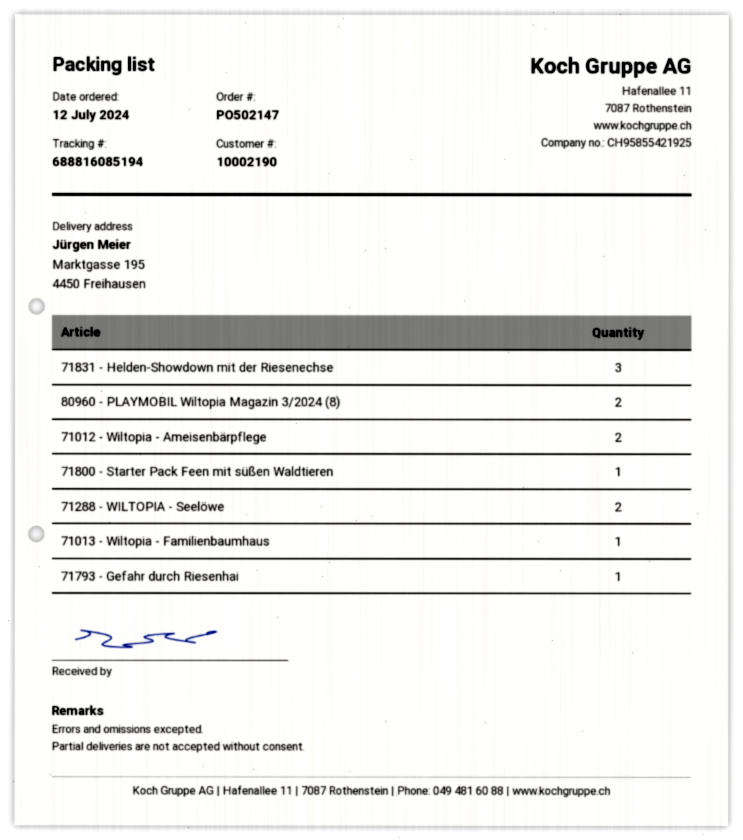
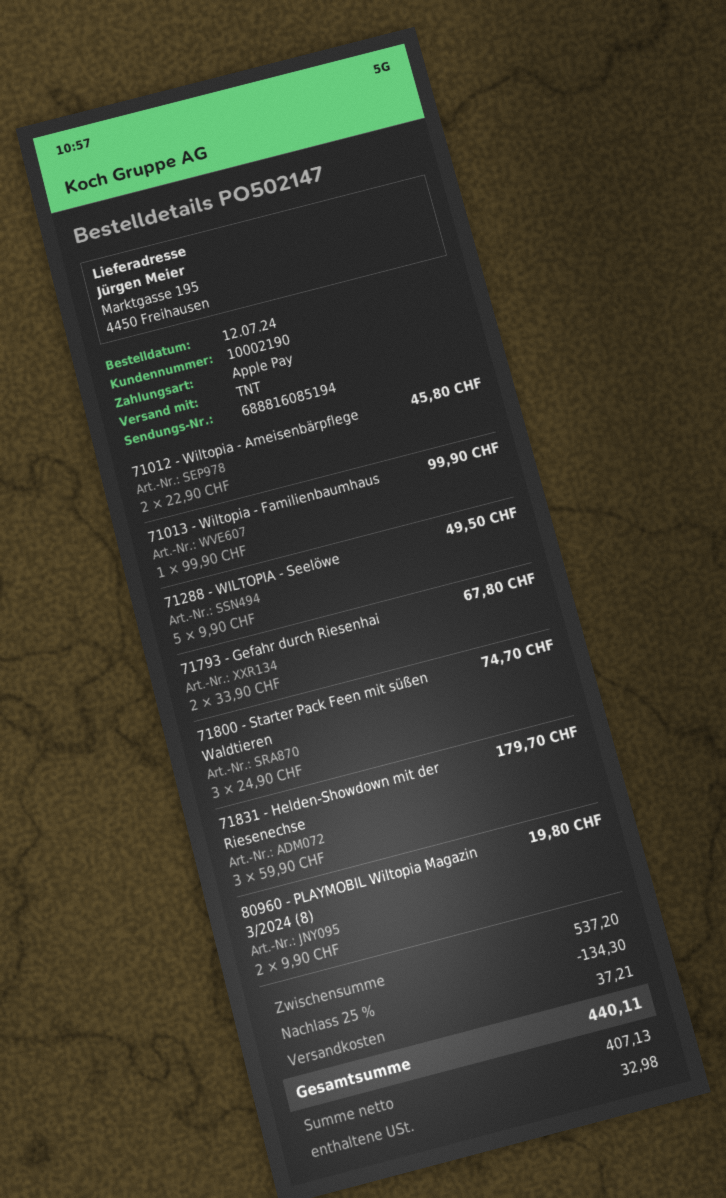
71800 - Starter Pack Feen mit süßen Waldtieren: 1 -> 3
71288 - WILTOPIA - Seelöwe: 2 -> 5
71793 - Gefahr durch Riesenhai: 1 -> 2

